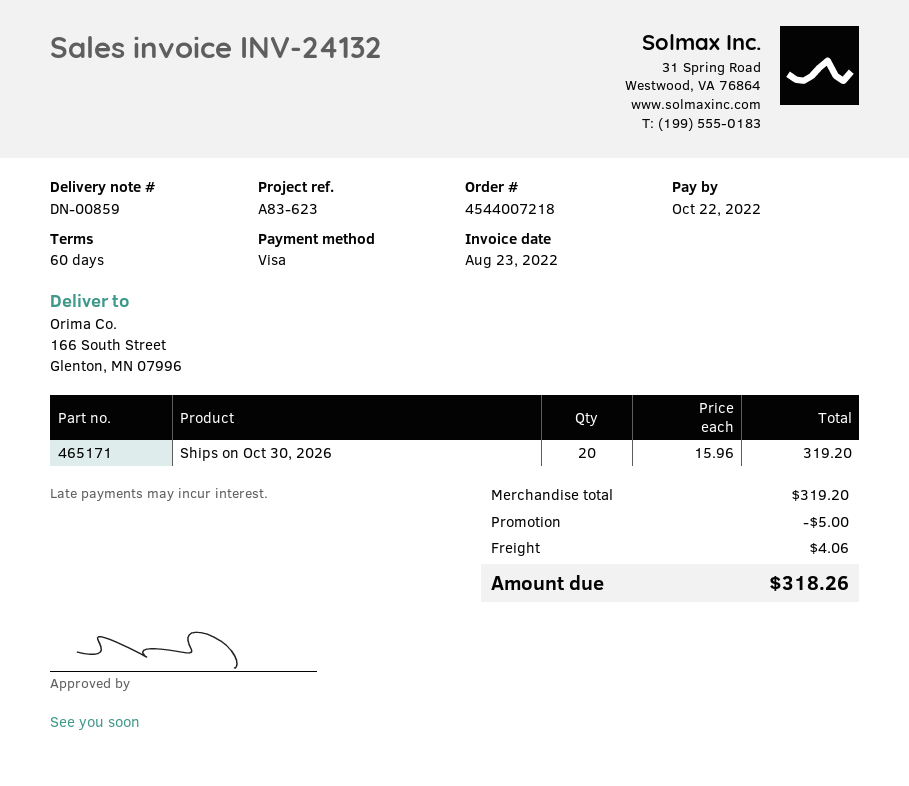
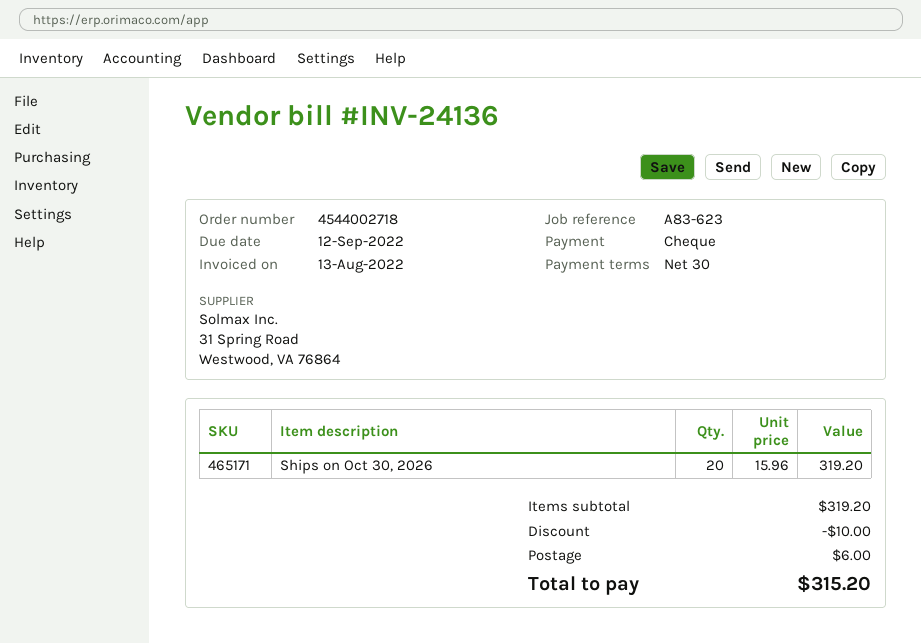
order number: 4544007218 -> 4544002718
invoice number: INV-24132 -> INV-24136
invoice date: 2022-08-23 -> 2022-08-13
payment terms: 60 days -> 30 days
due date: 2022-10-22 -> 2022-09-12
payment method: Visa -> cheque
discount: 5.00 -> 10.00
shipping: 4.06 -> 6.00
total: 318.26 -> 315.20

